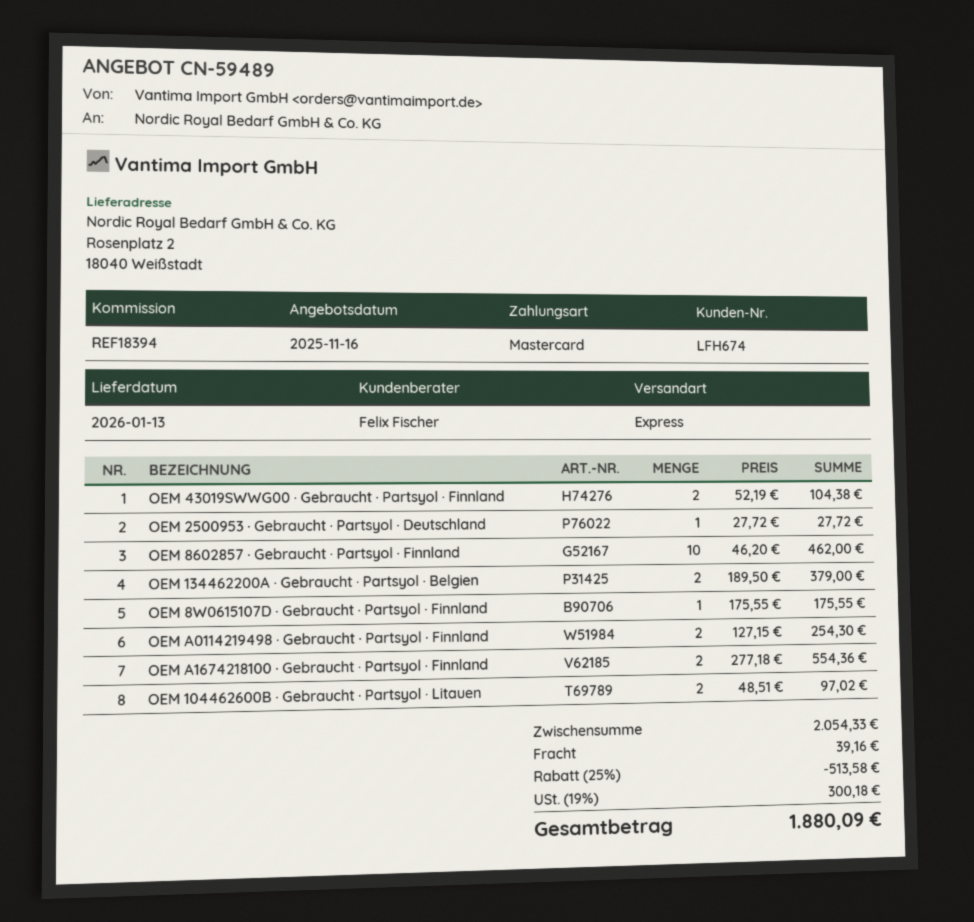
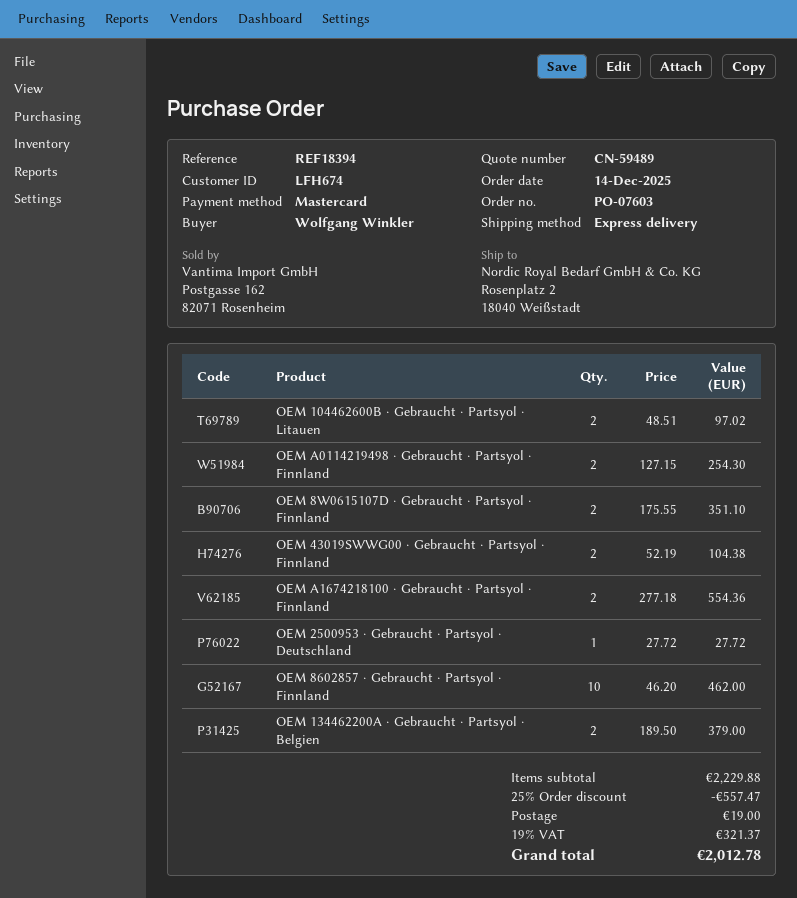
OEM 8W0615107D · Gebraucht · Partsyol · Finnland: 1 x 175.55 = 175.55 -> 2 x 175.55 = 351.10
subtotal: 2054.33 -> 2229.88
discount: 25% = 513.58 -> 25% = 557.47
shipping: 39.16 -> 19.00
tax: 19% = 300.18 -> 19% = 321.37
total: 1880.09 -> 2012.78

